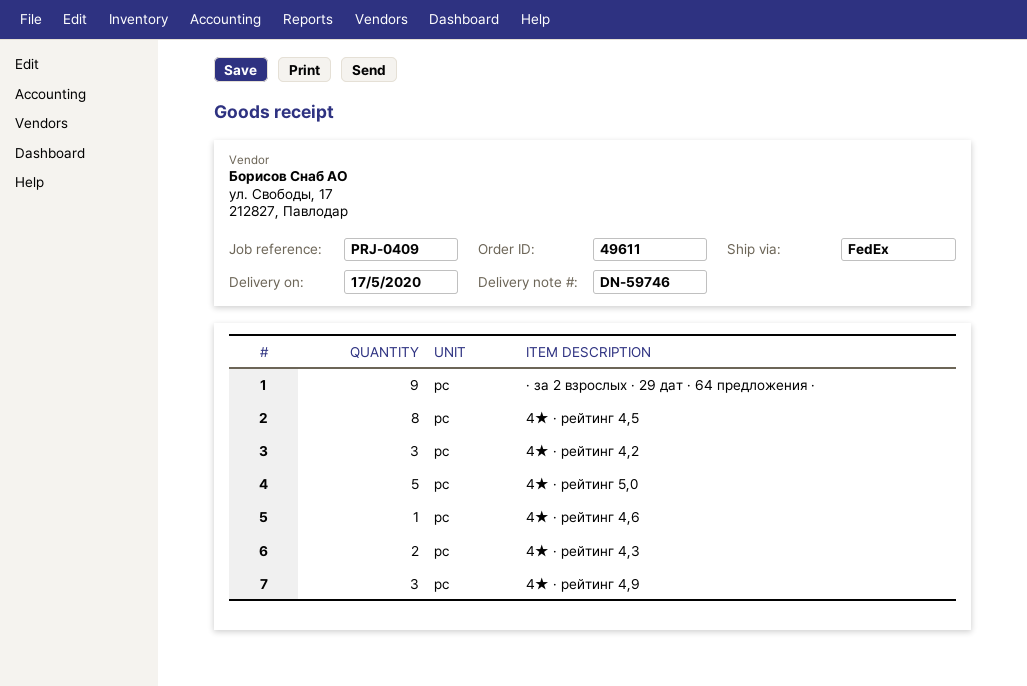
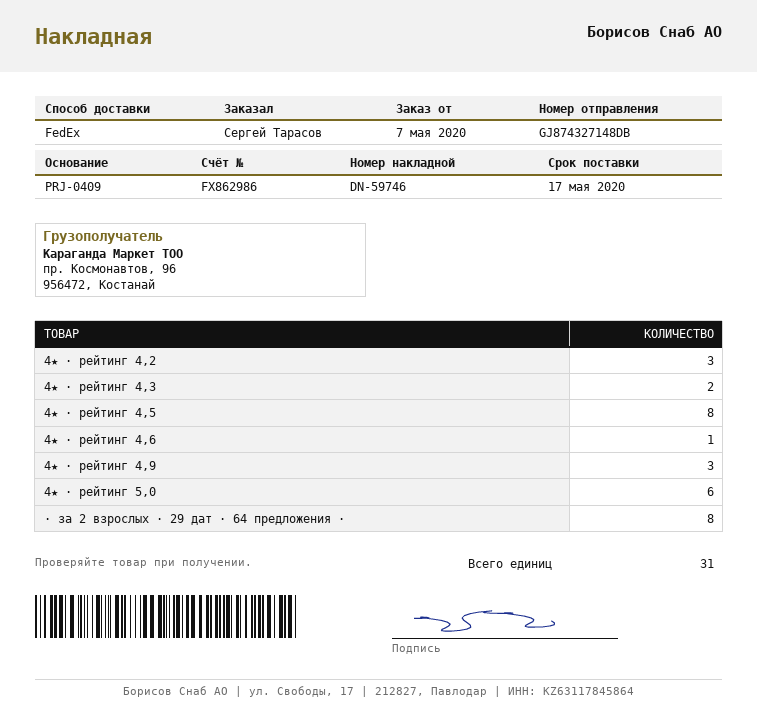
· за 2 взрослых · 29 дат · 64 предложения ·: 9 -> 8
4★ · рейтинг 5,0: 5 -> 6

